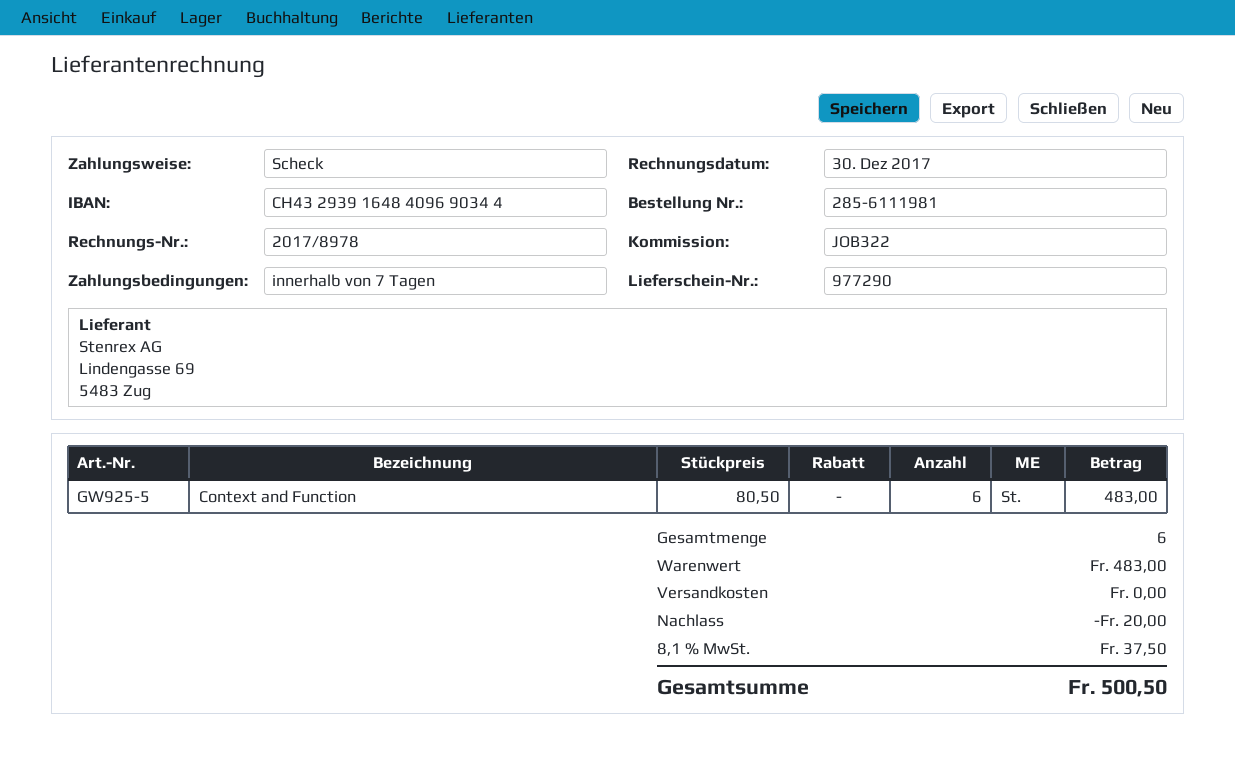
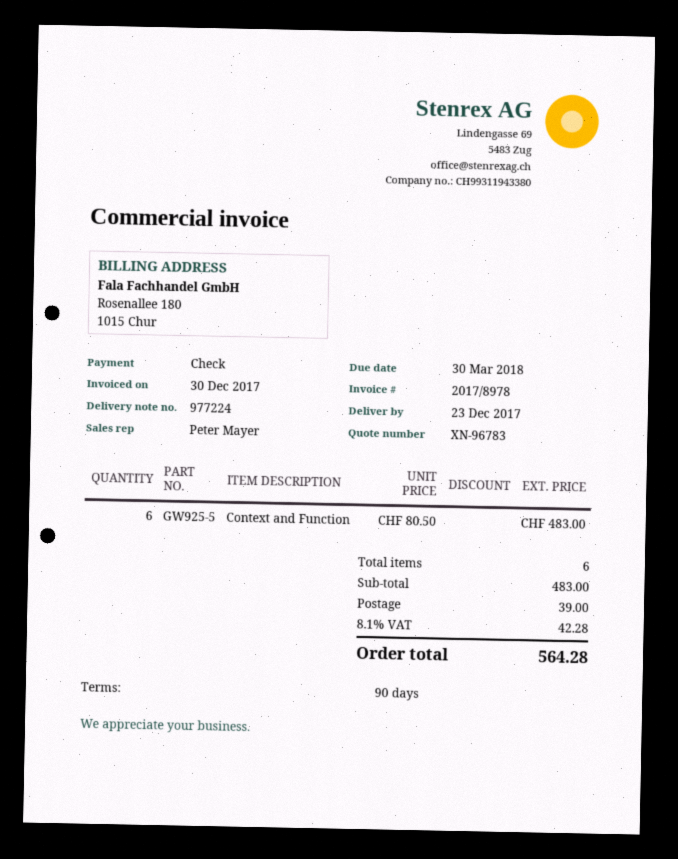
delivery note number: 977290 -> 977224
payment terms: 7 days -> 90 days
discount: 20.00 -> none
shipping: 0.00 -> 39.00
tax: 8.1% = 37.50 -> 8.1% = 42.28
total: 500.50 -> 564.28

